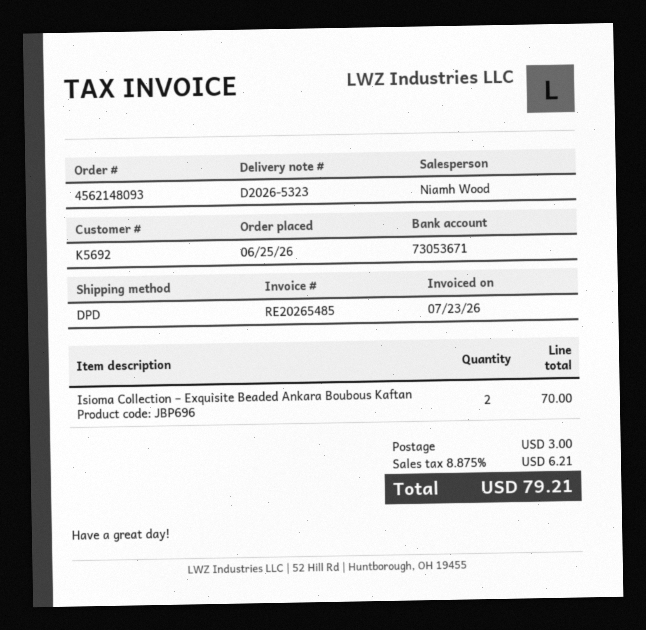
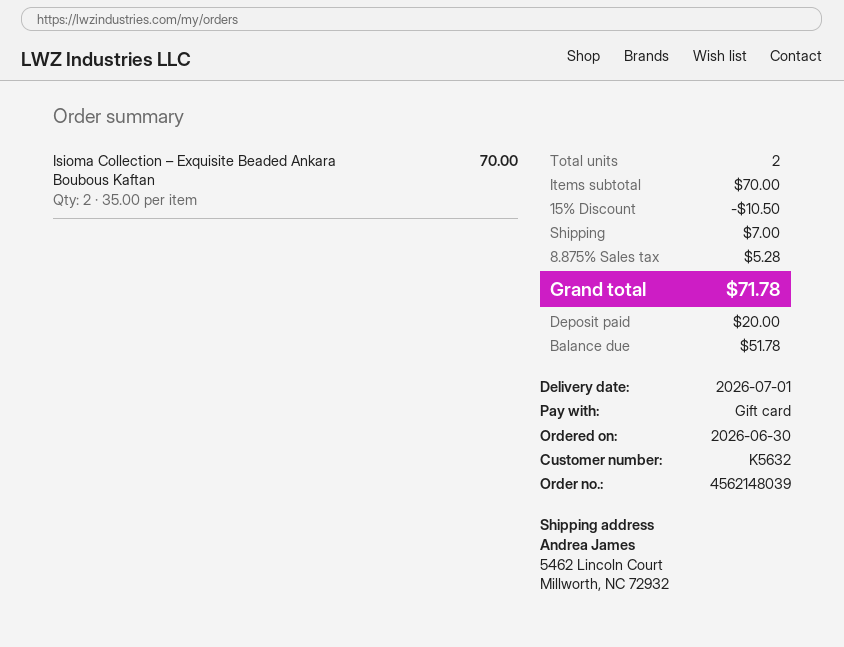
order number: 4562148093 -> 4562148039
order date: 2026-06-25 -> 2026-06-30
customer number: K5692 -> K5632
discount: none -> 15% = 10.50
shipping: 3.00 -> 7.00
tax: 8.875% = 6.21 -> 8.875% = 5.28
total: 79.21 -> 71.78

